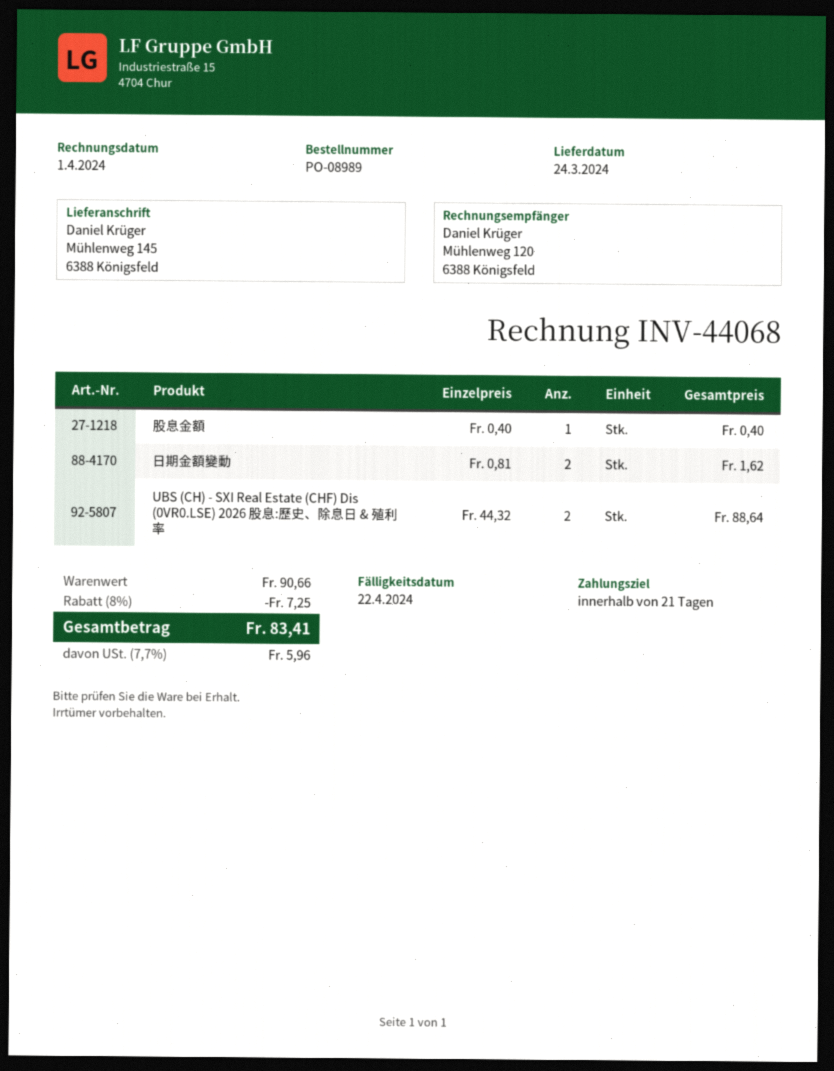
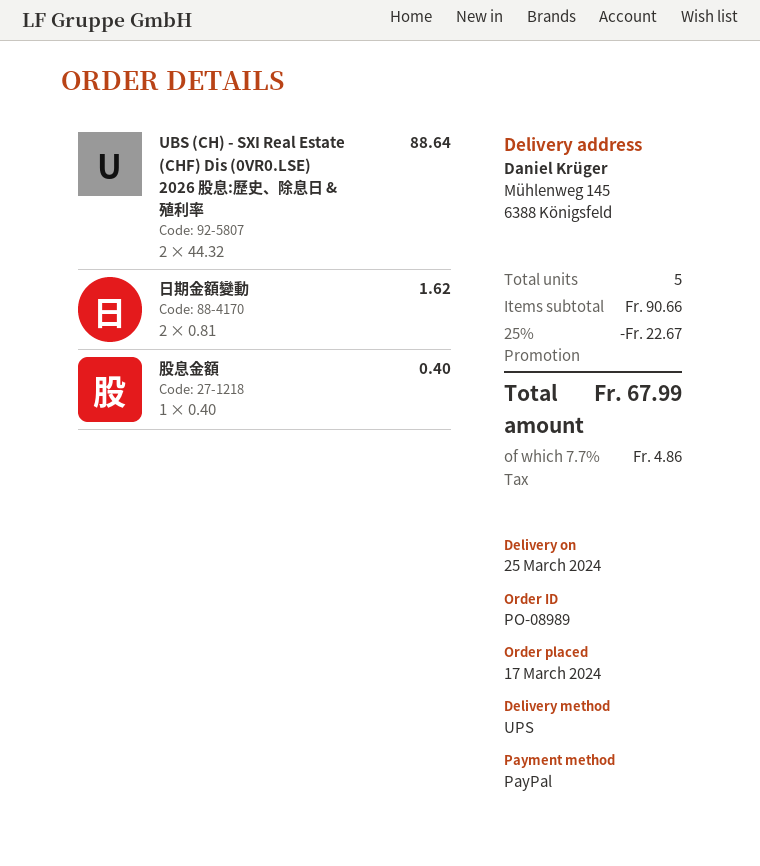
delivery date: 2024-03-24 -> 2024-03-25
discount: 8% = 7.25 -> 25% = 22.67
tax: 7.7% = 5.96 -> 7.7% = 4.86
total: 83.41 -> 67.99

